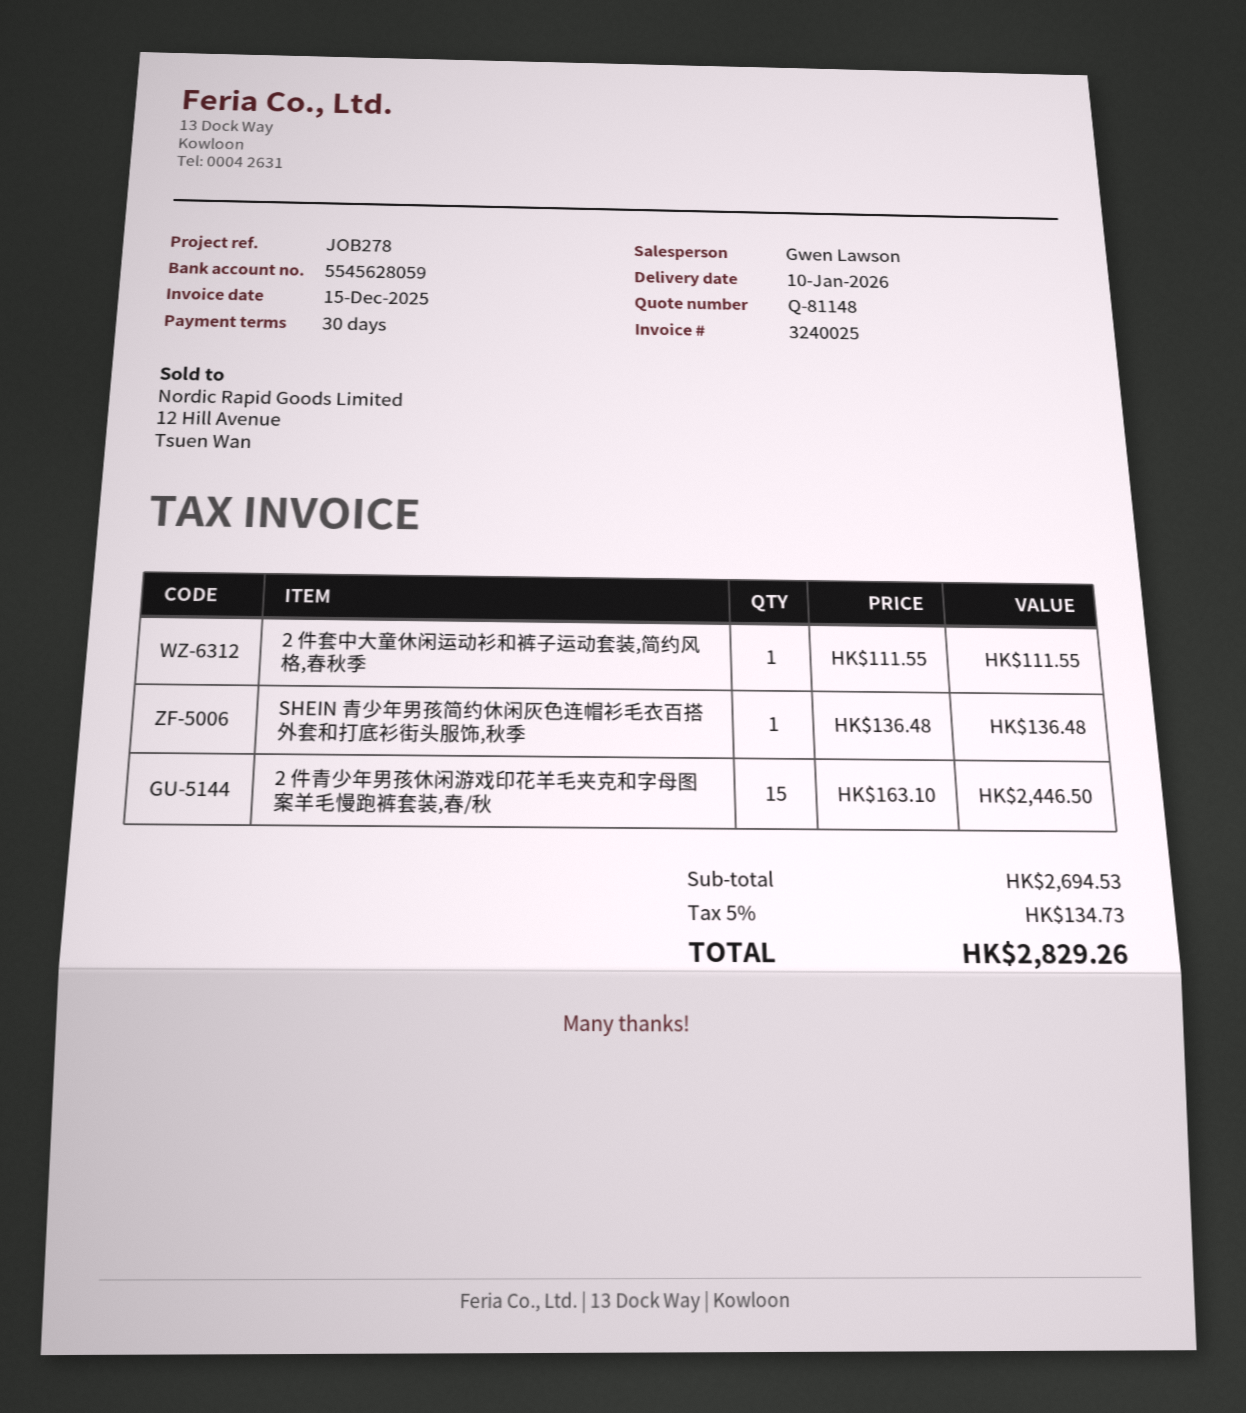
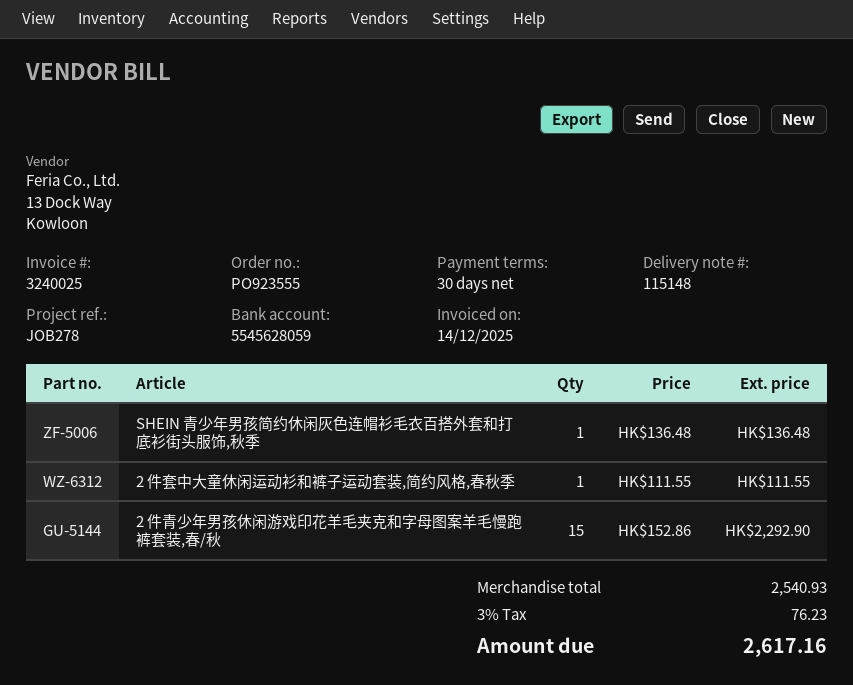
invoice date: 2025-12-15 -> 2025-12-14
2 件青少年男孩休闲游戏印花羊毛夹克和字母图案羊毛慢跑裤套装,春/秋: 15 x 163.10 = 2446.50 -> 15 x 152.86 = 2292.90
subtotal: 2694.53 -> 2540.93
tax: 5% = 134.73 -> 3% = 76.23
total: 2829.26 -> 2617.16

